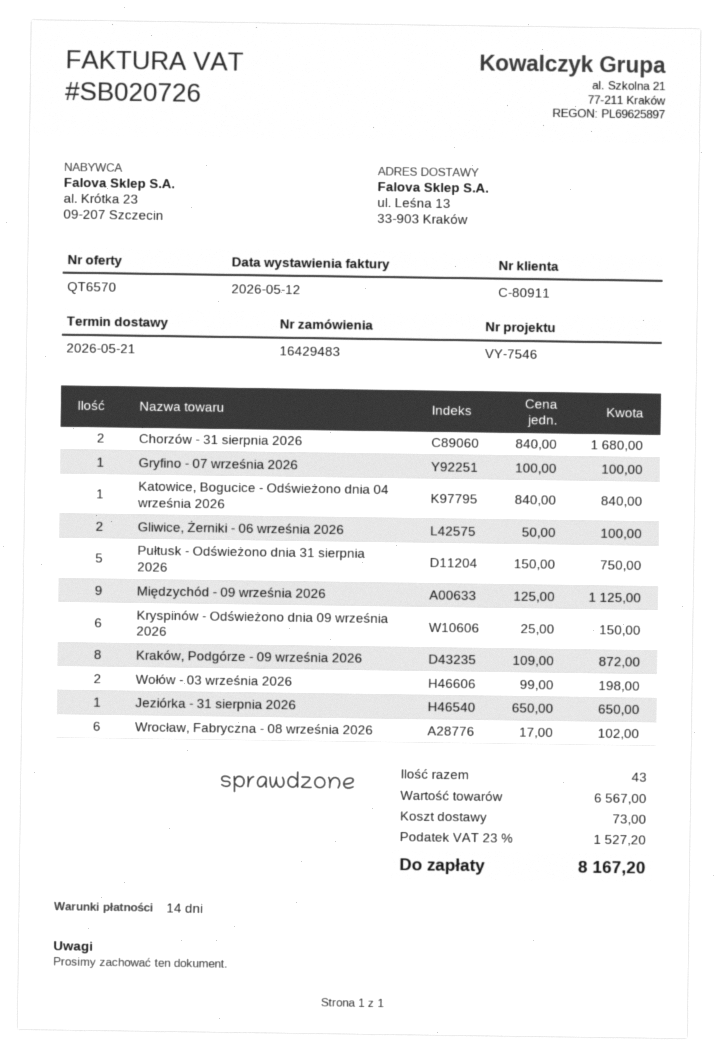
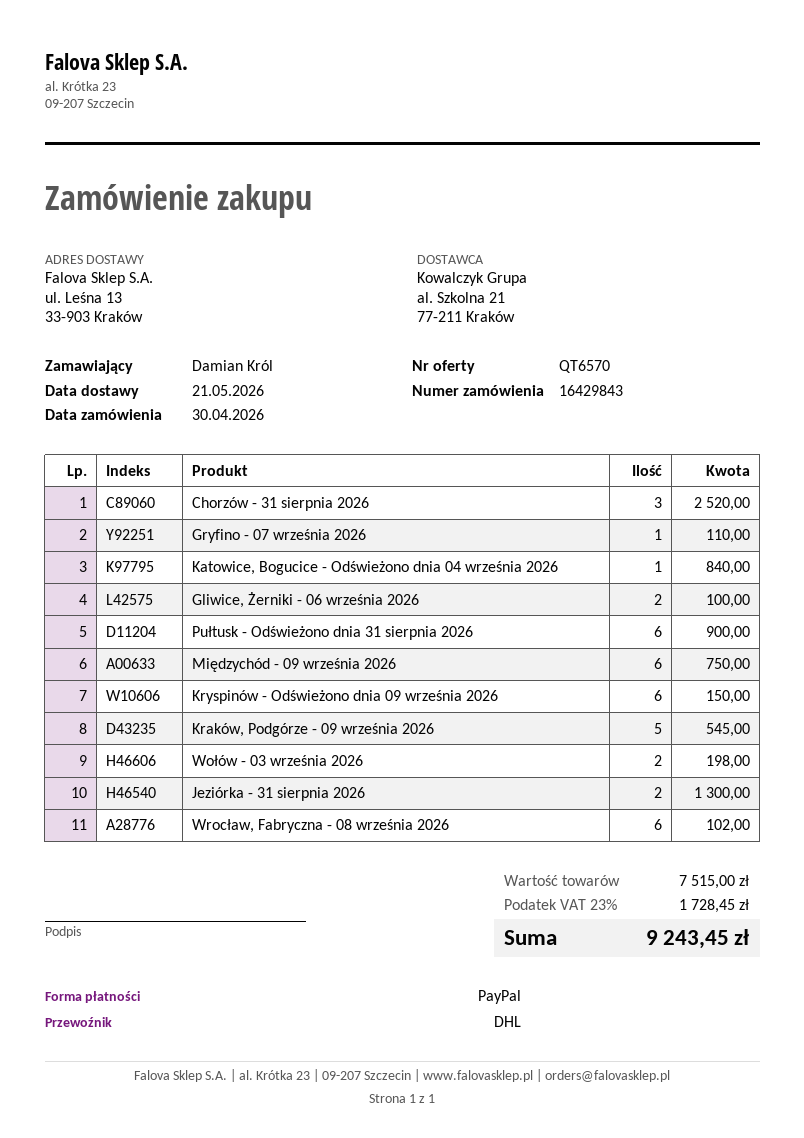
order number: 16429483 -> 16429843
Chorzów - 31 sierpnia 2026: 2 for 1680.00 -> 3 for 2520.00
Gryfino - 07 września 2026: 1 for 100.00 -> 1 for 110.00
Pułtusk - Odświeżono dnia 31 sierpnia 2026: 5 for 750.00 -> 6 for 900.00
Międzychód - 09 września 2026: 9 for 1125.00 -> 6 for 750.00
Kraków, Podgórze - 09 września 2026: 8 for 872.00 -> 5 for 545.00
Jeziórka - 31 sierpnia 2026: 1 for 650.00 -> 2 for 1300.00
subtotal: 6567.00 -> 7515.00
shipping: 73.00 -> none
tax: 23% = 1527.20 -> 23% = 1728.45
total: 8167.20 -> 9243.45

